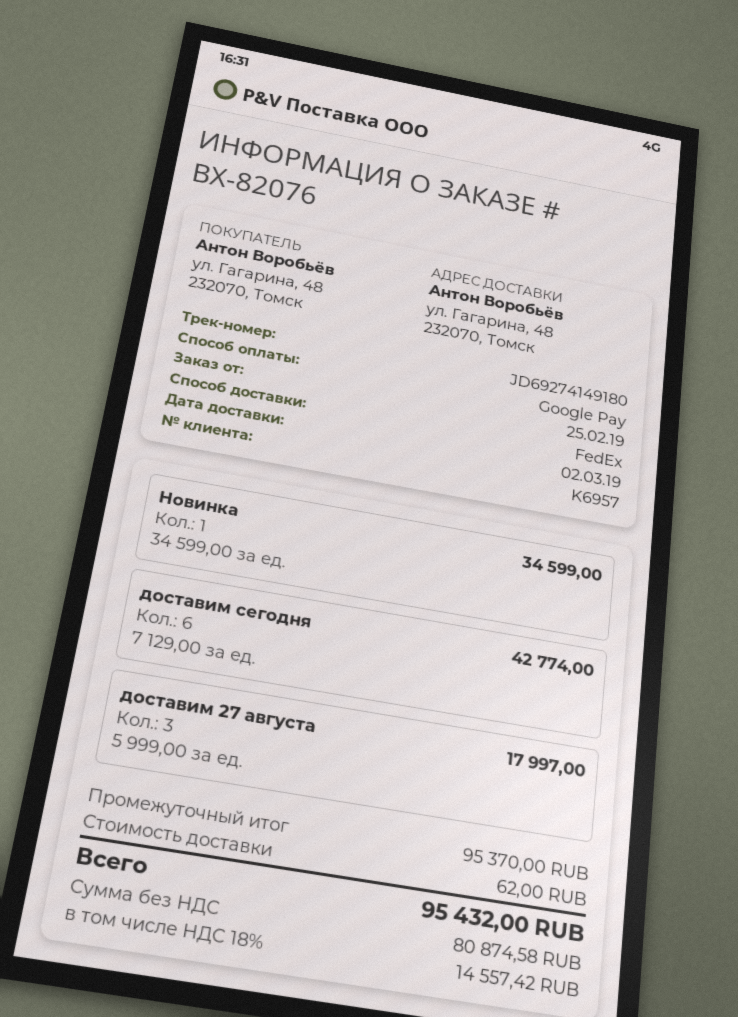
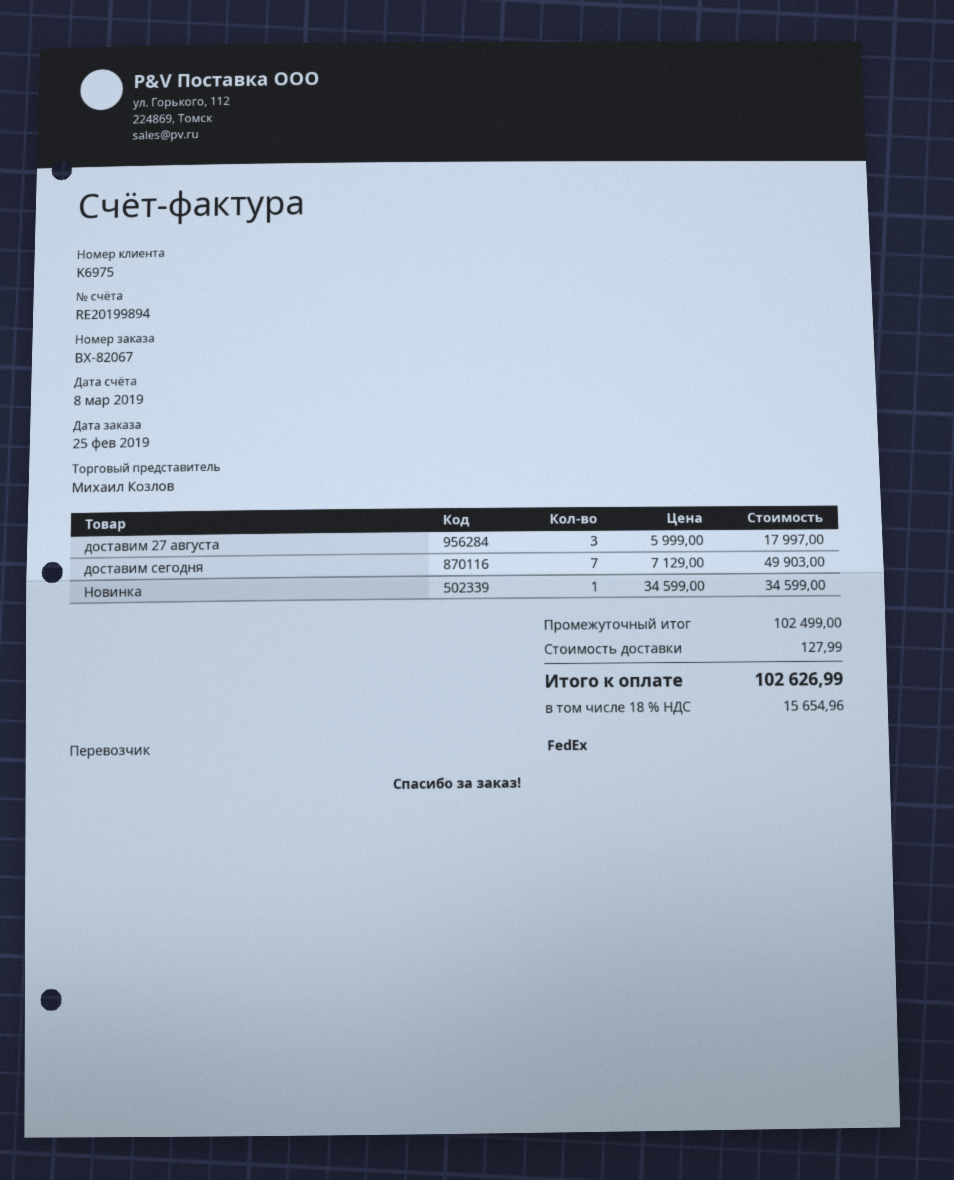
order number: BX-82076 -> BX-82067
customer number: K6957 -> K6975
доставим сегодня: 6 x 7129.00 = 42774.00 -> 7 x 7129.00 = 49903.00
subtotal: 95370.00 -> 102499.00
shipping: 62.00 -> 127.99
tax: 18% = 14557.42 -> 18% = 15654.96
total: 95432.00 -> 102626.99

